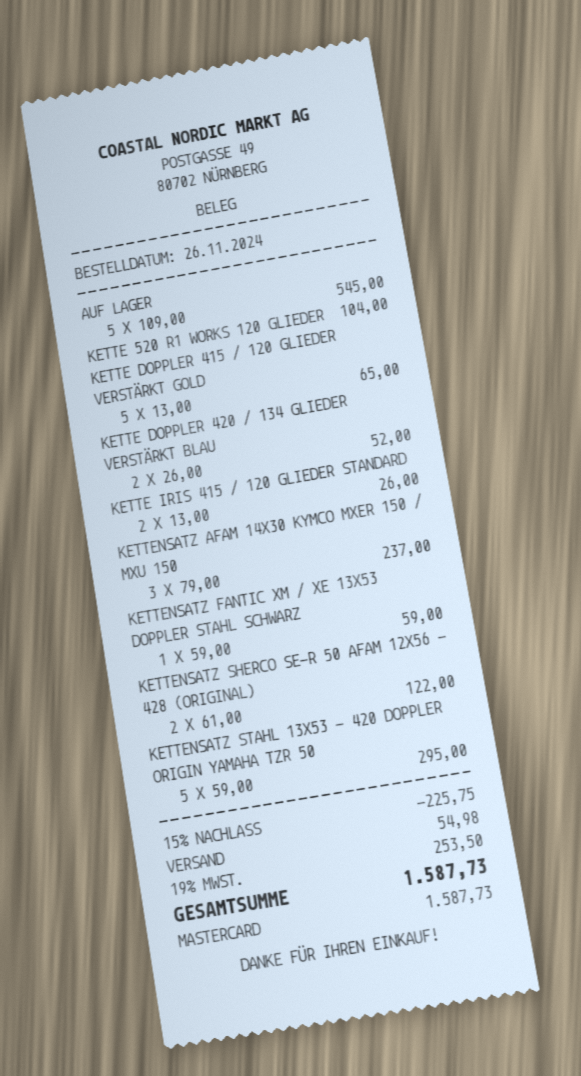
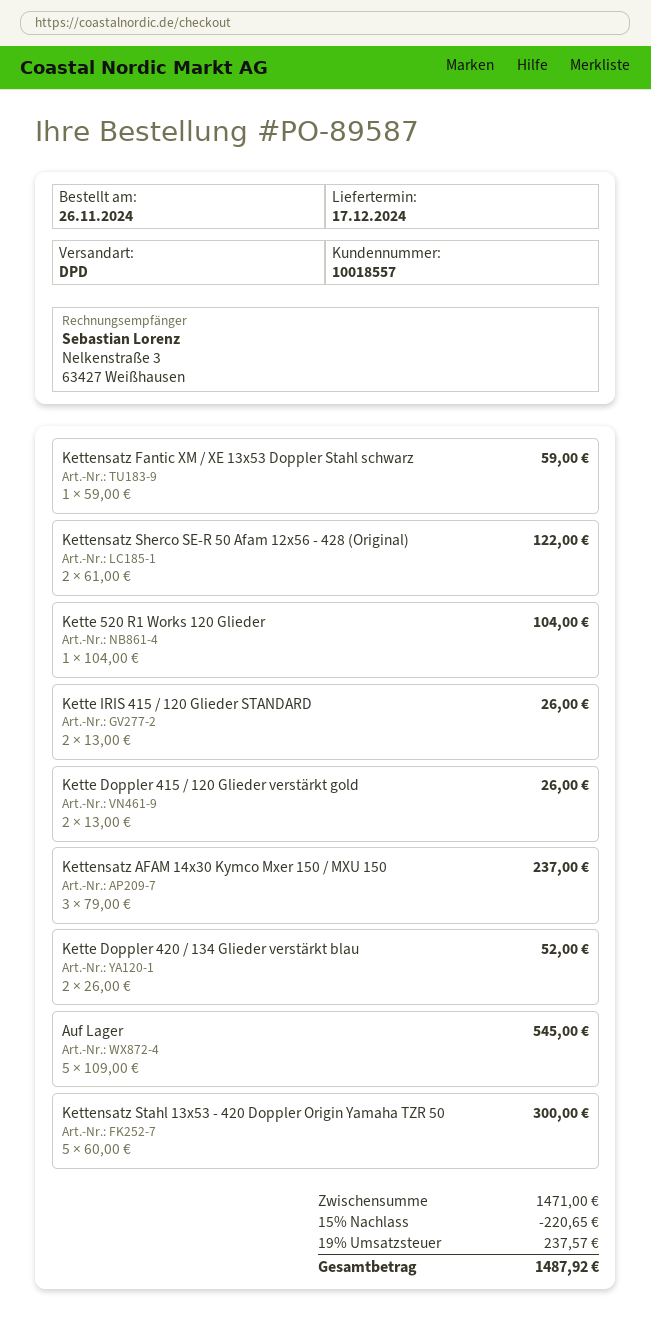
KETTE DOPPLER 415 / 120 GLIEDER VERSTÄRKT GOLD: 5 x 13.00 = 65.00 -> 2 x 13.00 = 26.00
KETTENSATZ STAHL 13X53 - 420 DOPPLER ORIGIN YAMAHA TZR 50: 5 x 59.00 = 295.00 -> 5 x 60.00 = 300.00
discount: 15% = 225.75 -> 15% = 220.65
shipping: 54.98 -> none
tax: 19% = 253.50 -> 19% = 237.57
total: 1587.73 -> 1487.92

